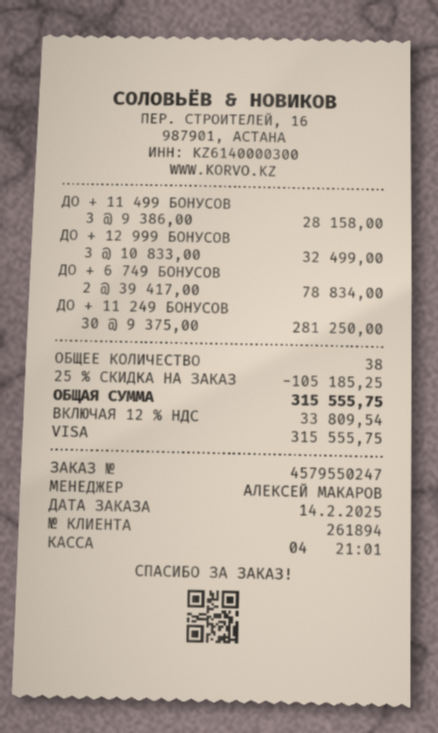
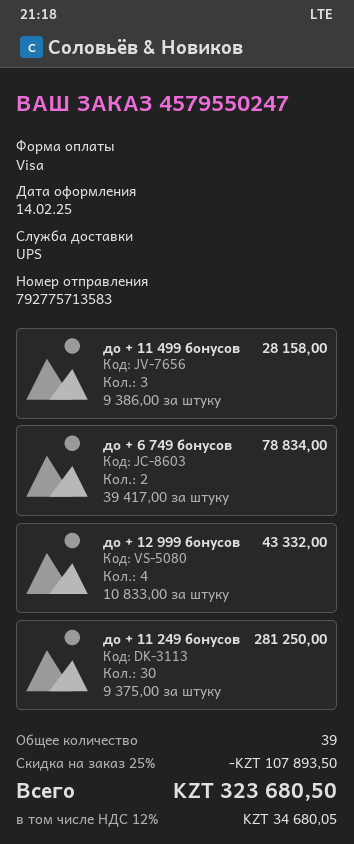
ДО + 12 999 БОНУСОВ: 3 x 10833.00 = 32499.00 -> 4 x 10833.00 = 43332.00
total quantity: 38 -> 39
discount: 25% = 105185.25 -> 25% = 107893.50
tax: 12% = 33809.54 -> 12% = 34680.05
total: 315555.75 -> 323680.50

